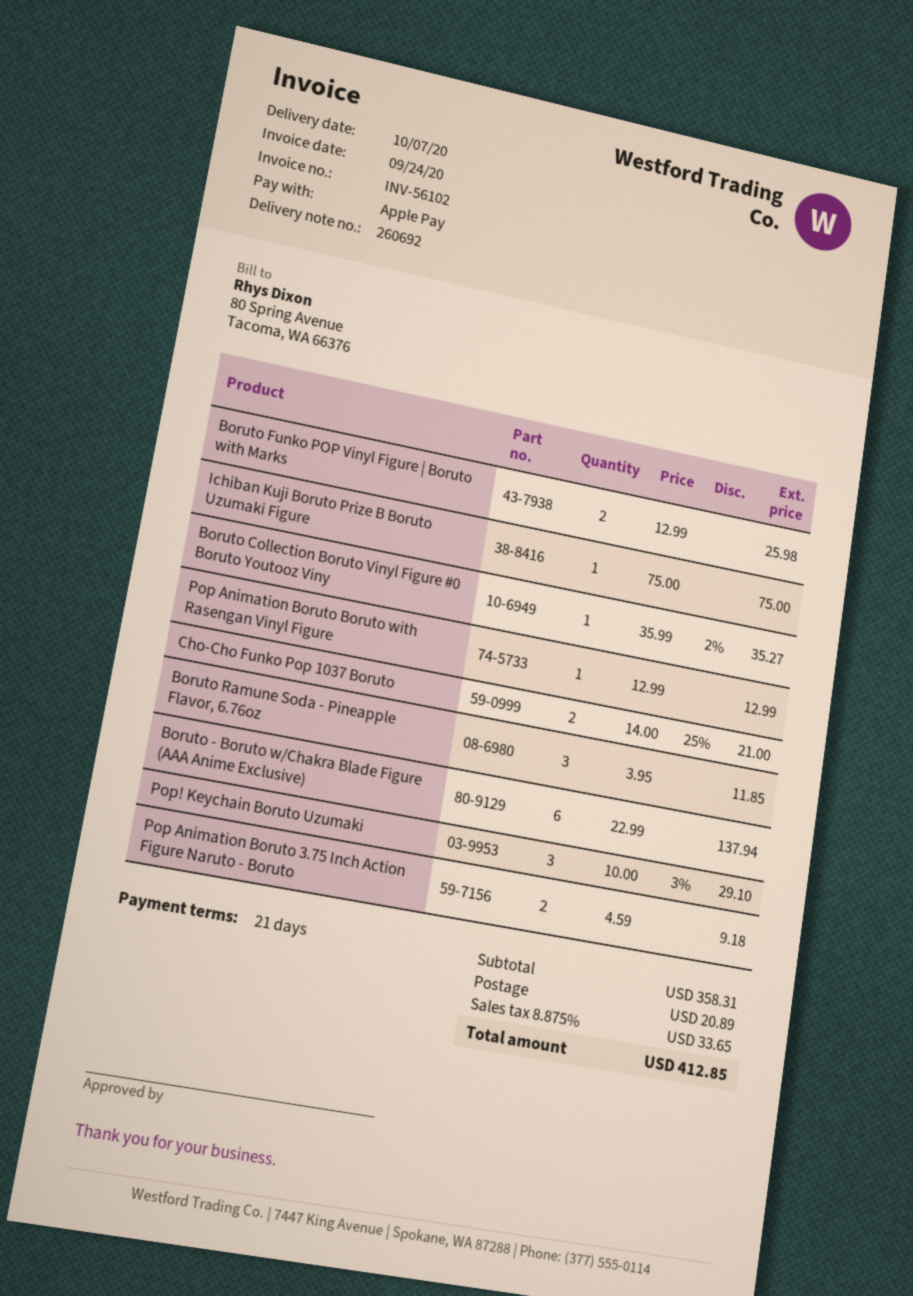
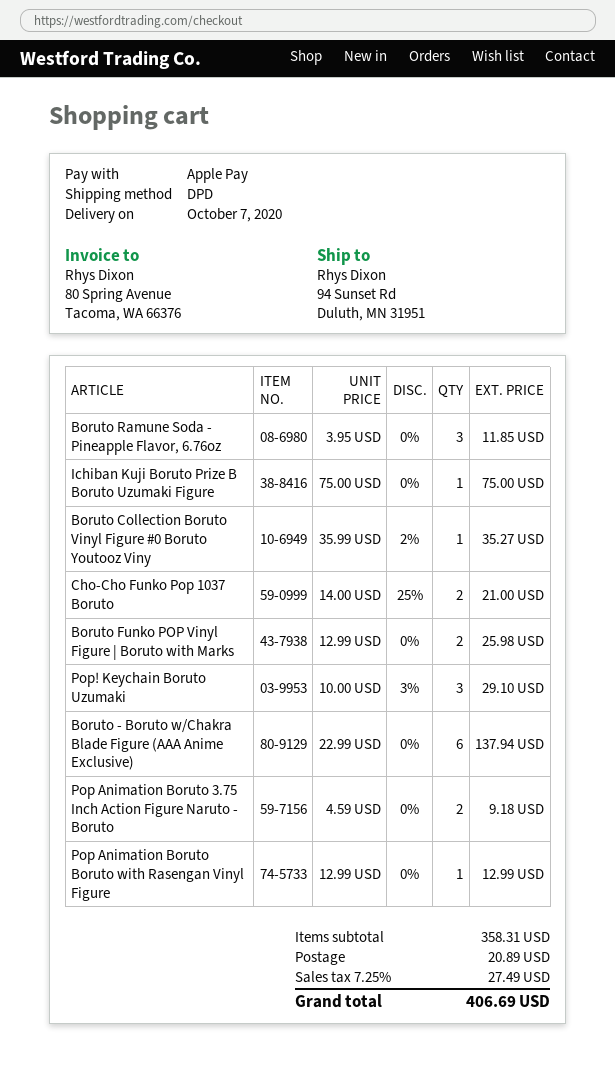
tax: 8.875% = 33.65 -> 7.25% = 27.49
total: 412.85 -> 406.69

